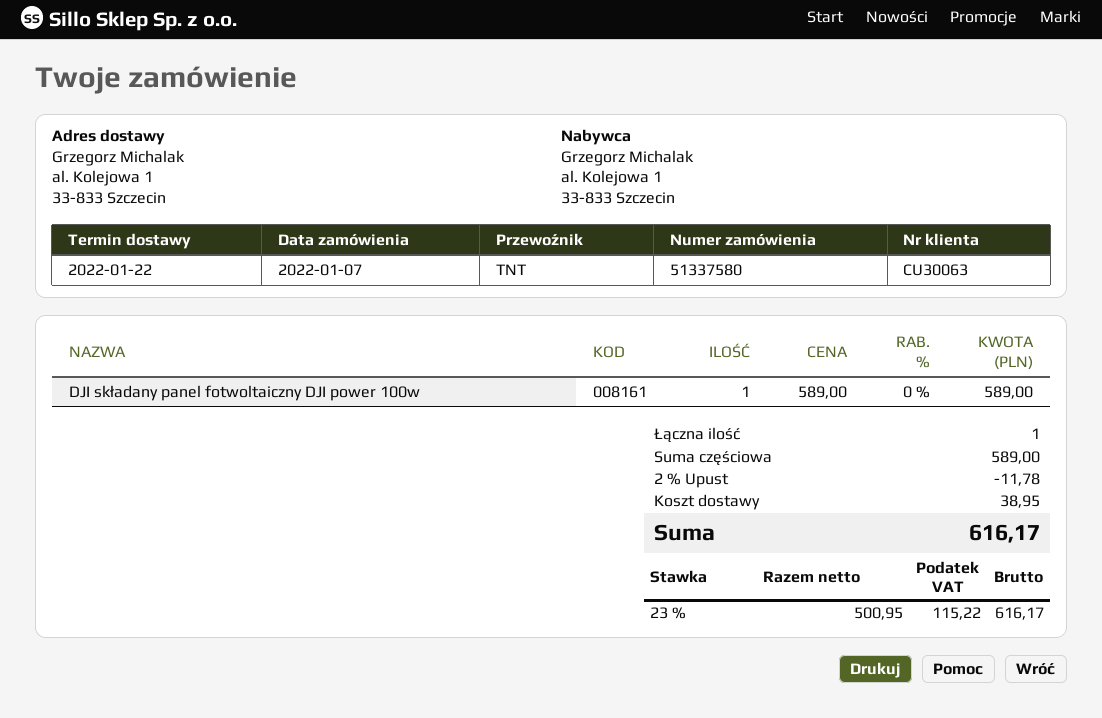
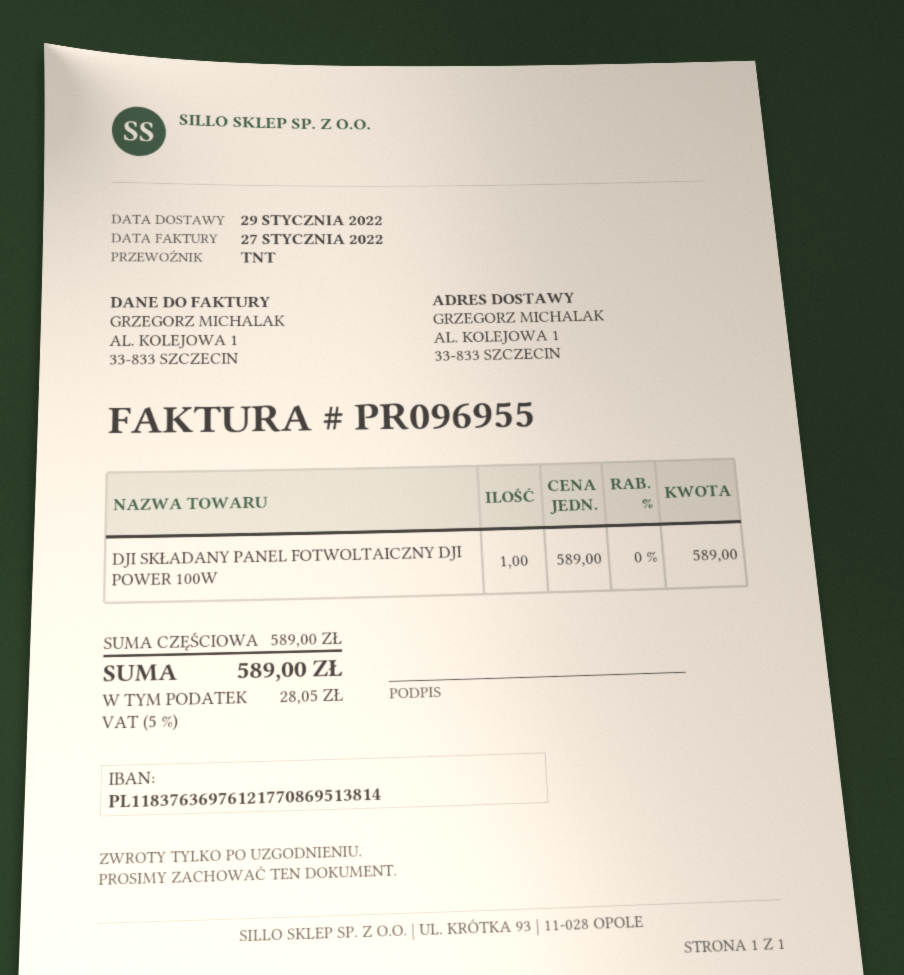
delivery date: 2022-01-22 -> 2022-01-29
discount: 2% = 11.78 -> none
shipping: 38.95 -> none
tax: 23% = 115.22 -> 5% = 28.05
total: 616.17 -> 589.00

